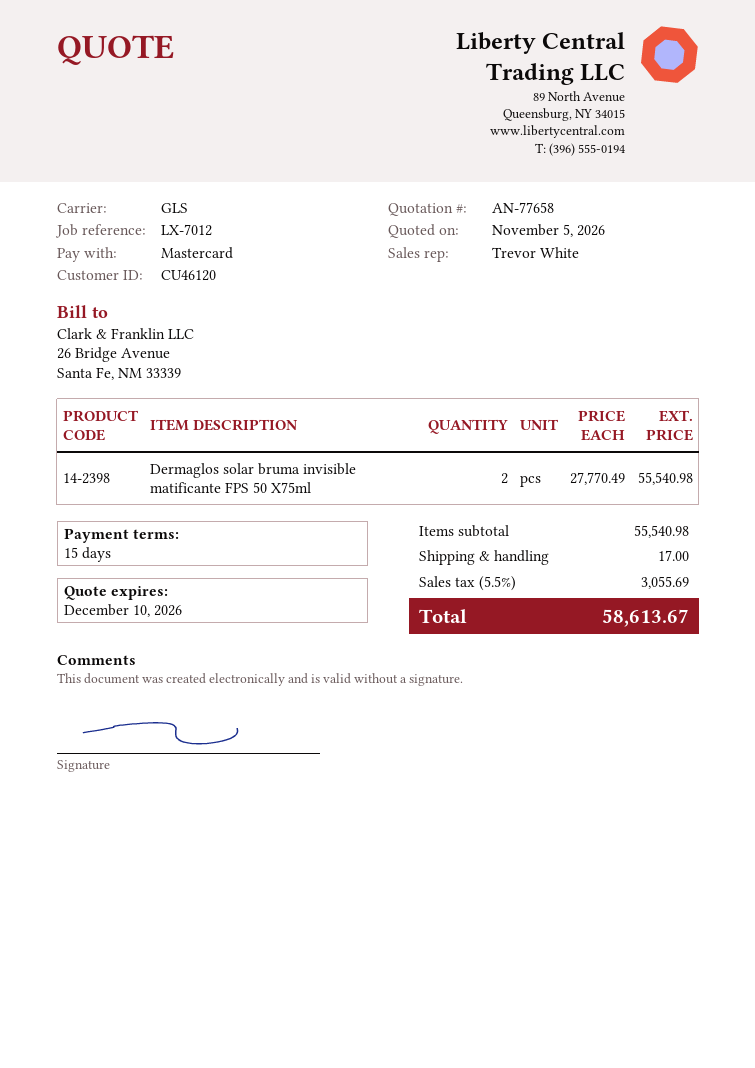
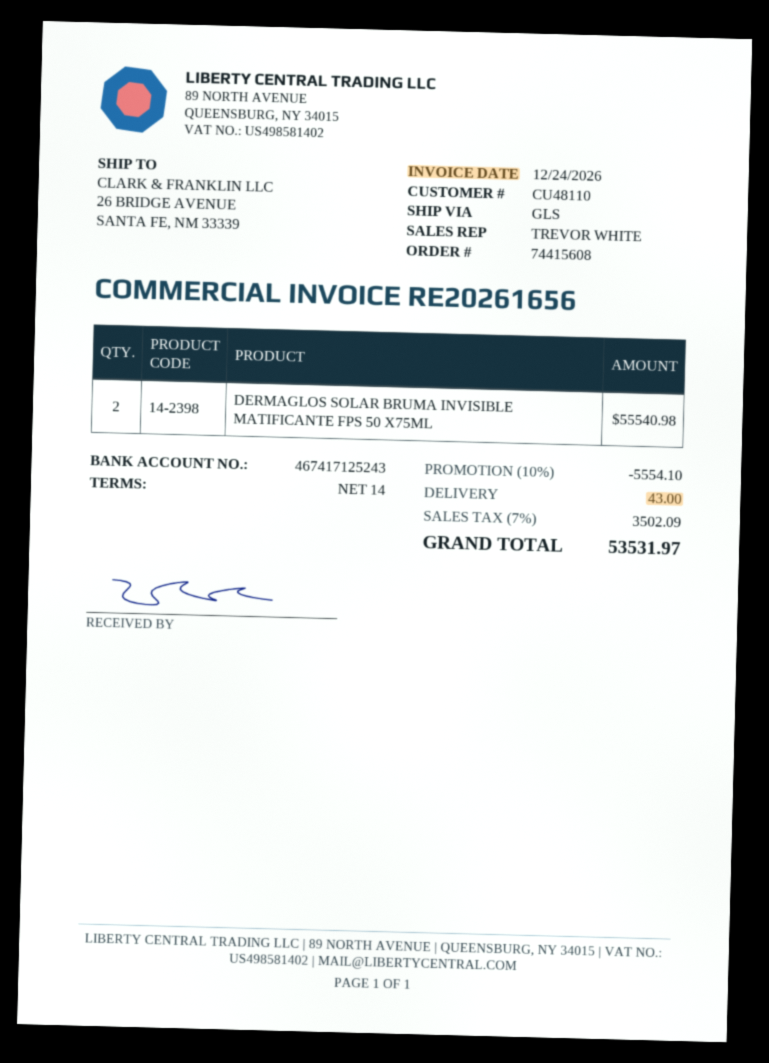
payment terms: 15 days -> 14 days
customer number: CU46120 -> CU48110
discount: none -> 10% = 5554.10
shipping: 17.00 -> 43.00
tax: 5.5% = 3055.69 -> 7% = 3502.09
total: 58613.67 -> 53531.97

